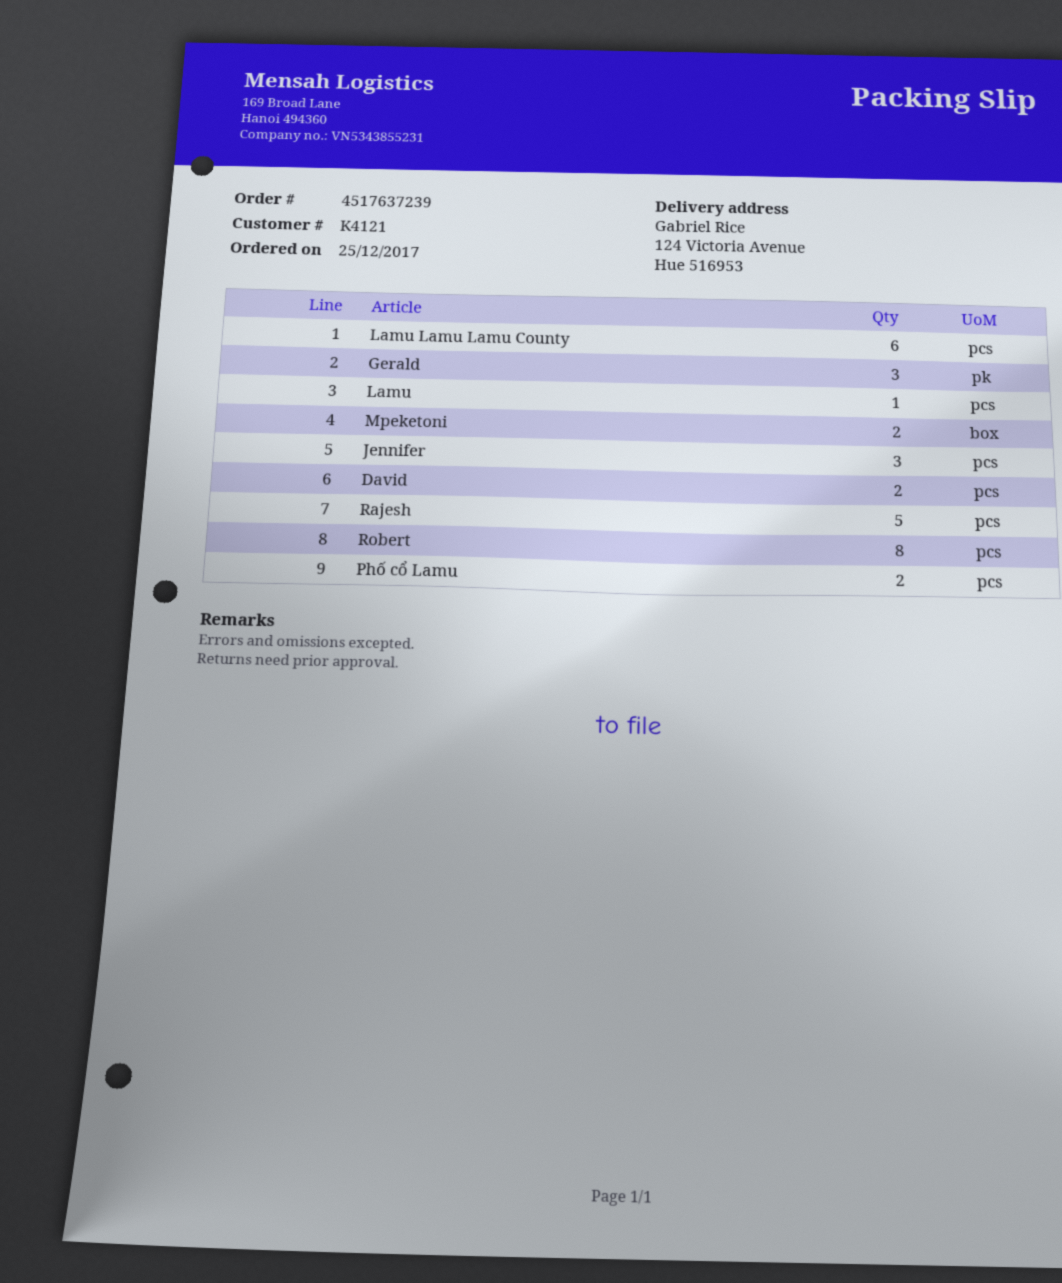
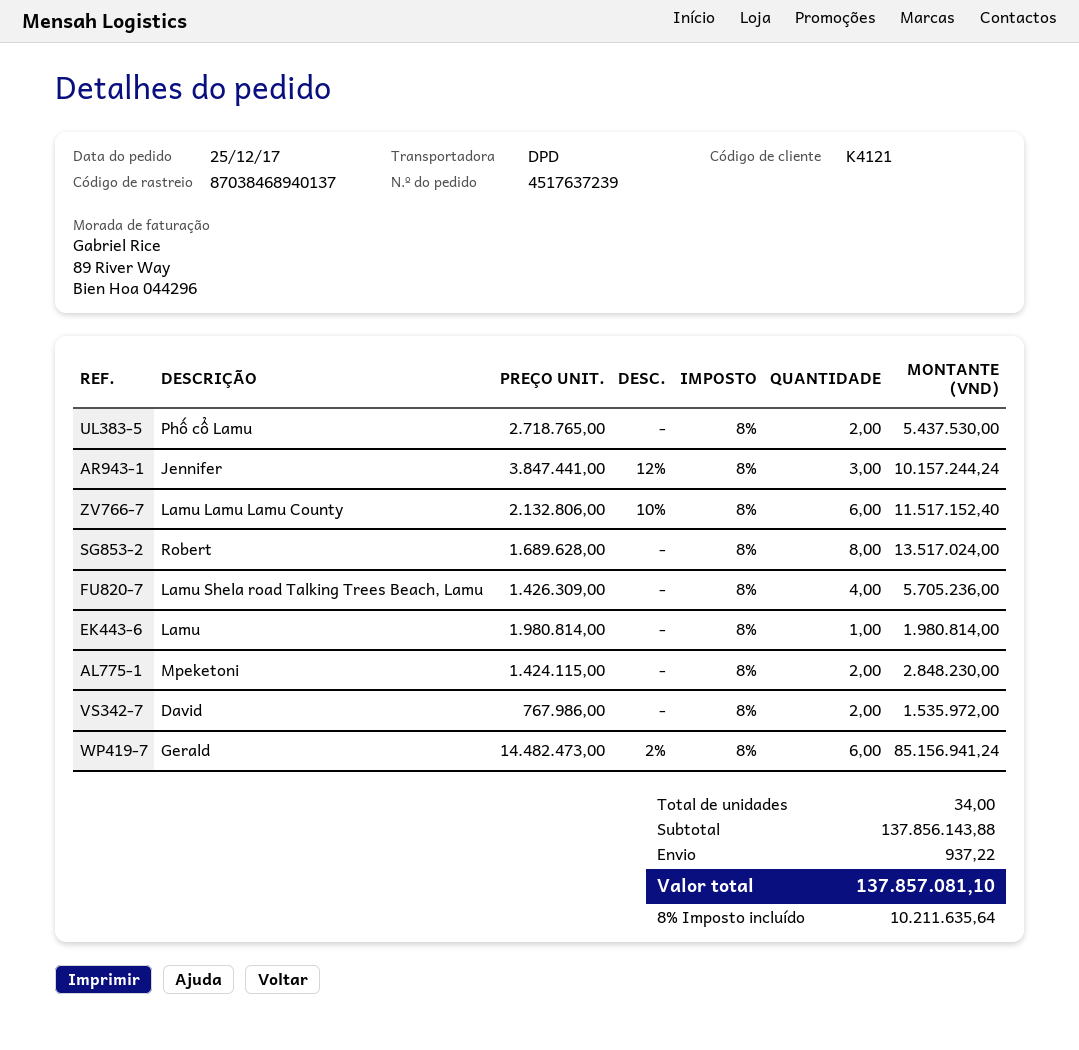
Gerald: 3 -> 6
Rajesh: 5 -> none
Lamu Shela road Talking Trees Beach, Lamu: none -> 4

